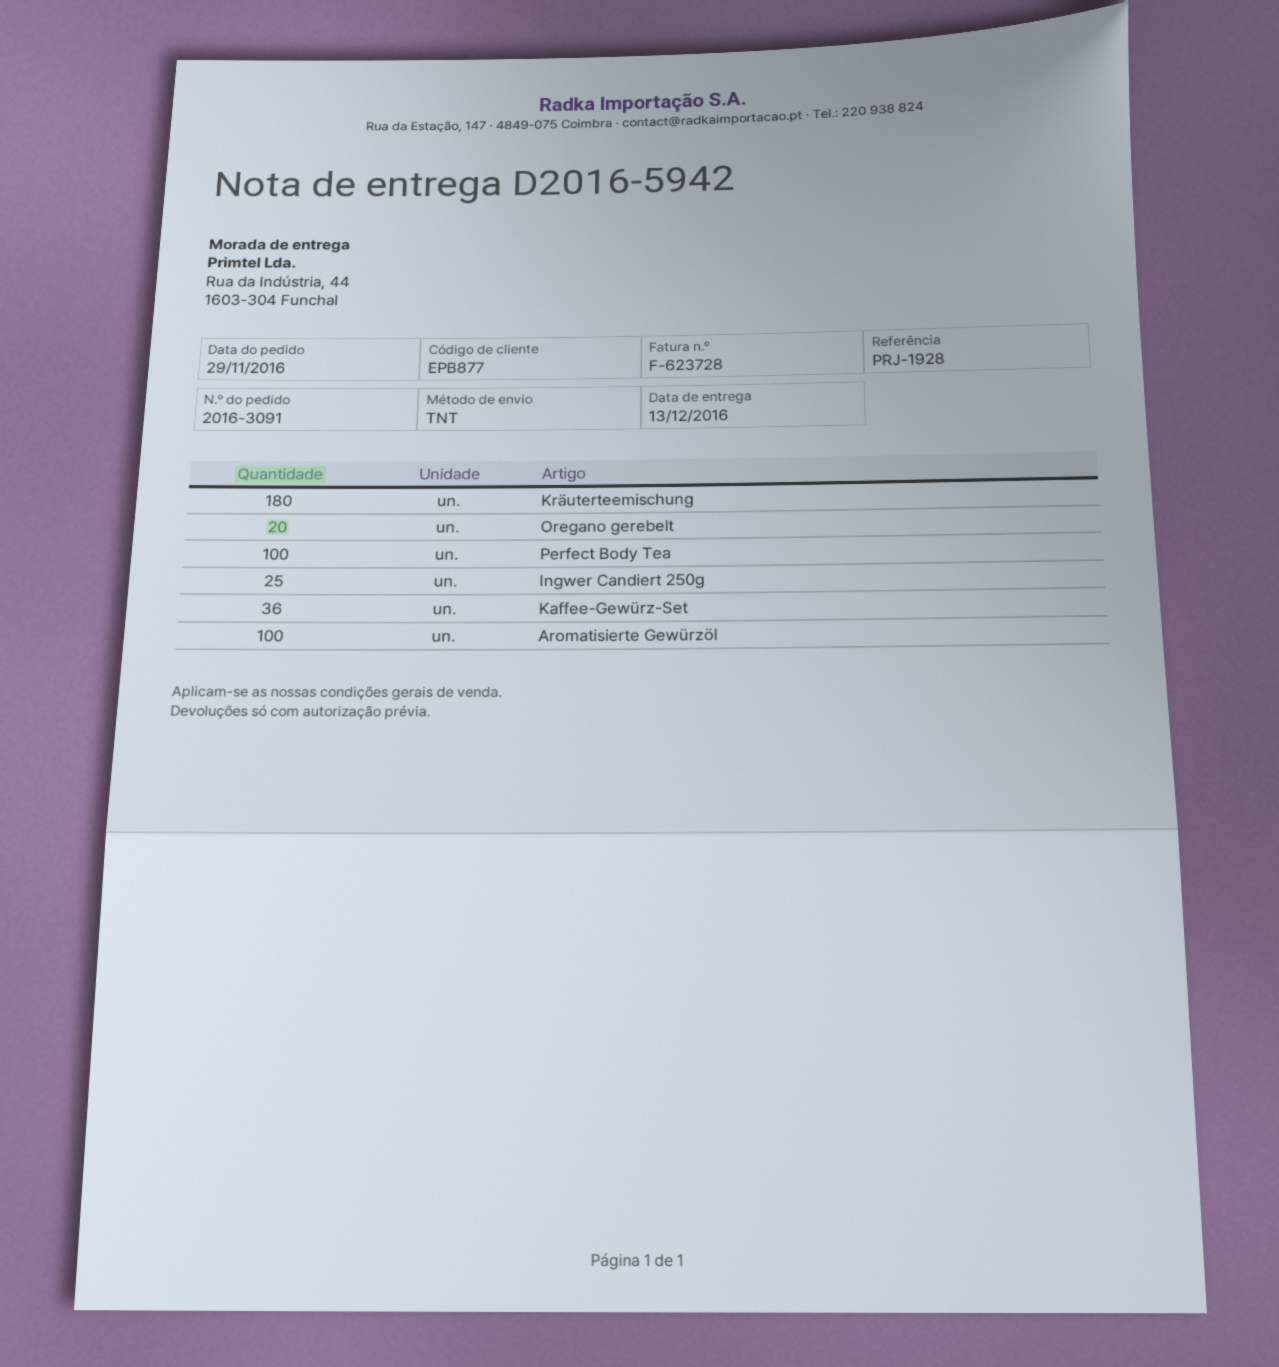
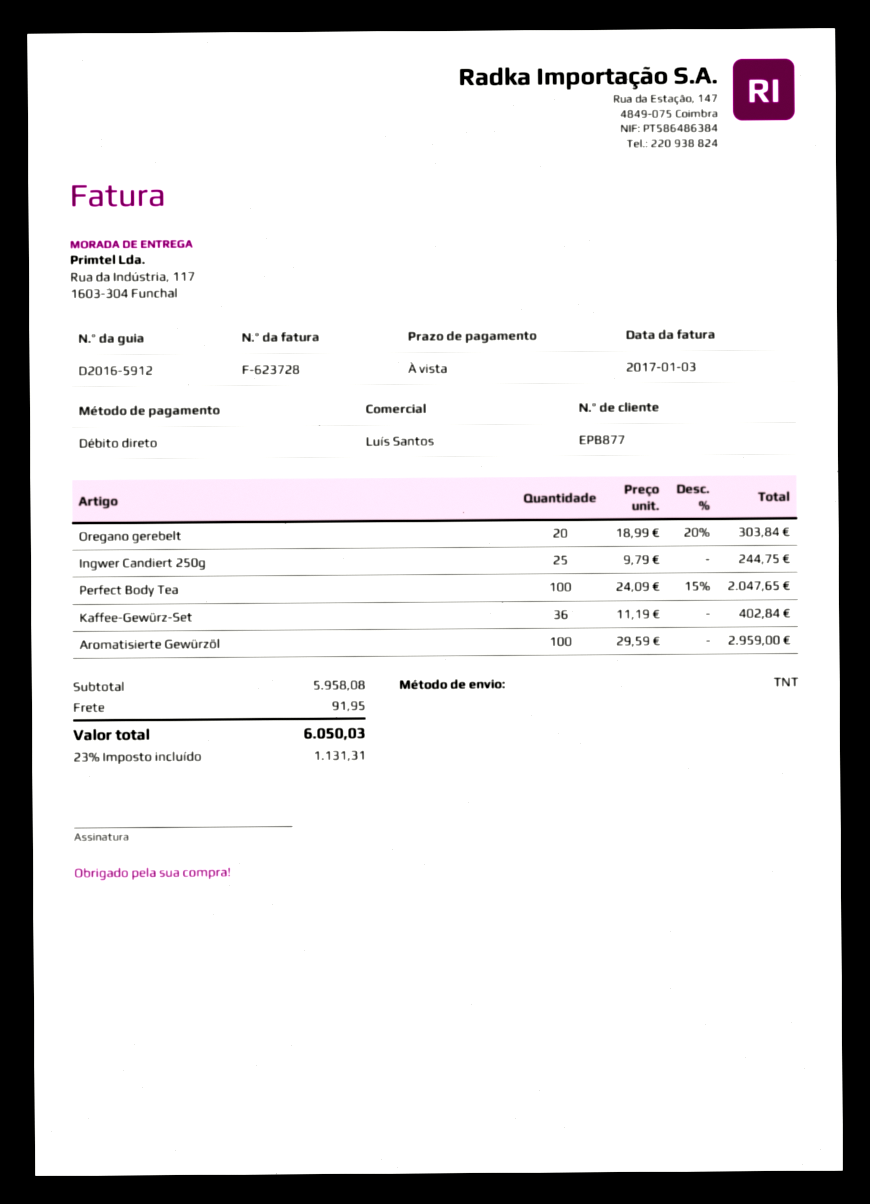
delivery note number: D2016-5942 -> D2016-5912
ship to: Rua da Indústria, 44, 1603-304 Funchal -> Rua da Indústria, 117, 1603-304 Funchal
Kräuterteemischung: 180 -> none

